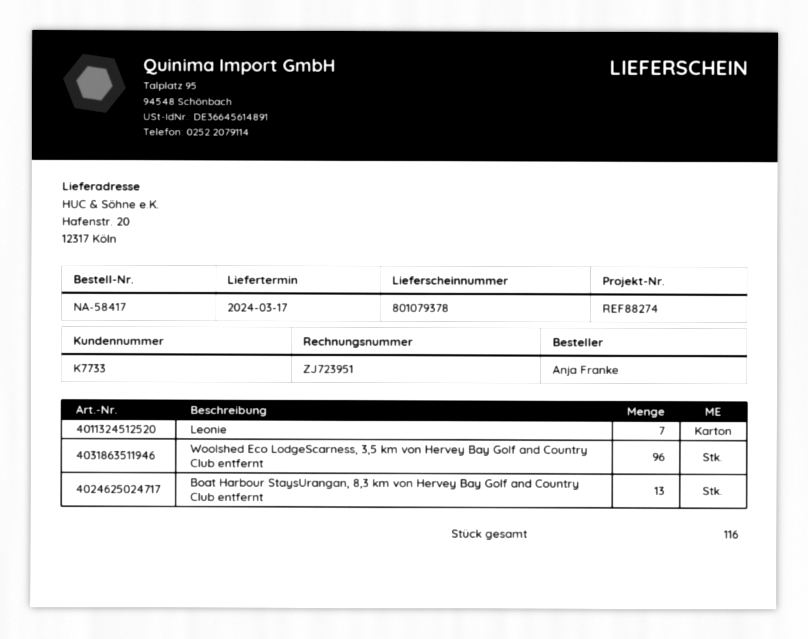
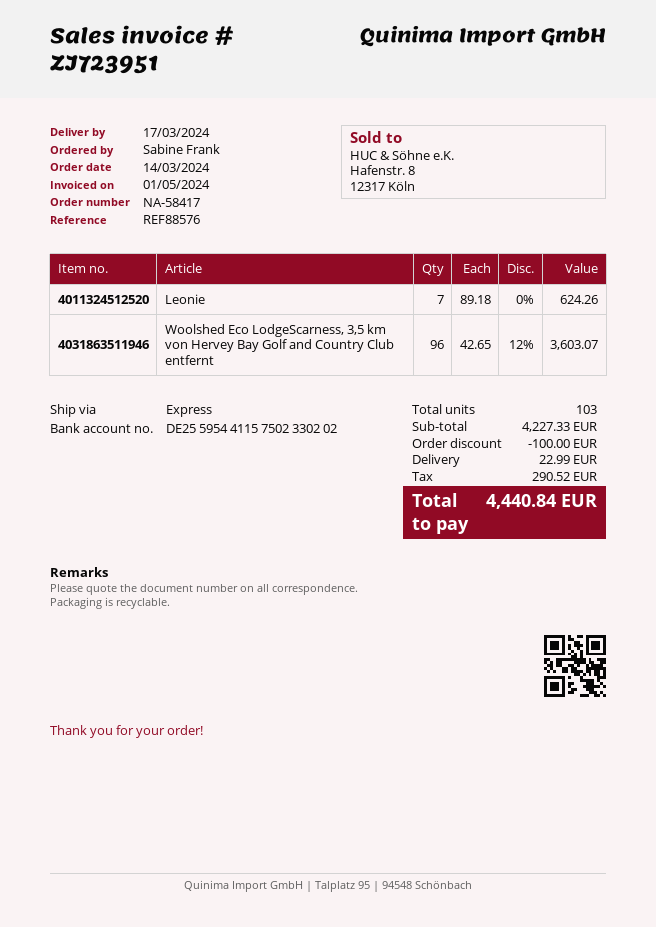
reference: REF88274 -> REF88576
ordered by: Anja Franke -> Sabine Frank
Boat Harbour StaysUrangan, 8,3 km von Hervey Bay Golf and Country Club entfernt: 13 -> none
total quantity: 116 -> 103

